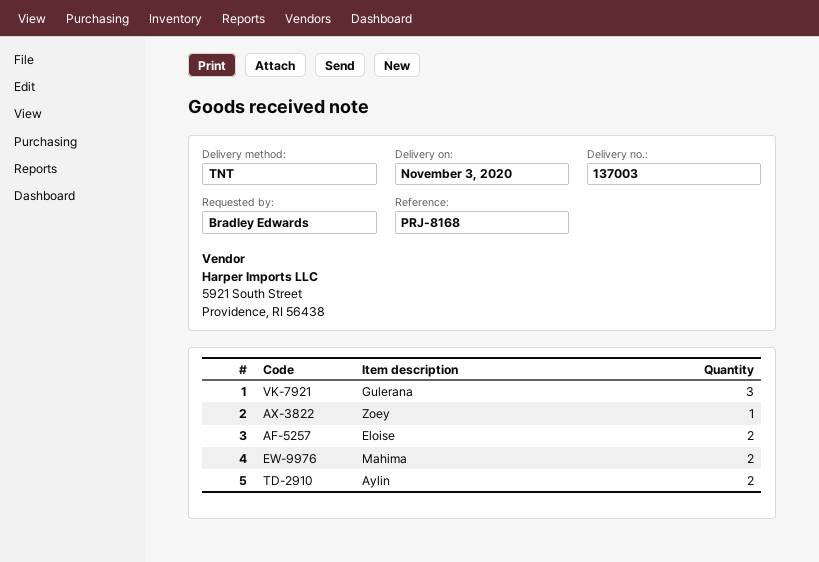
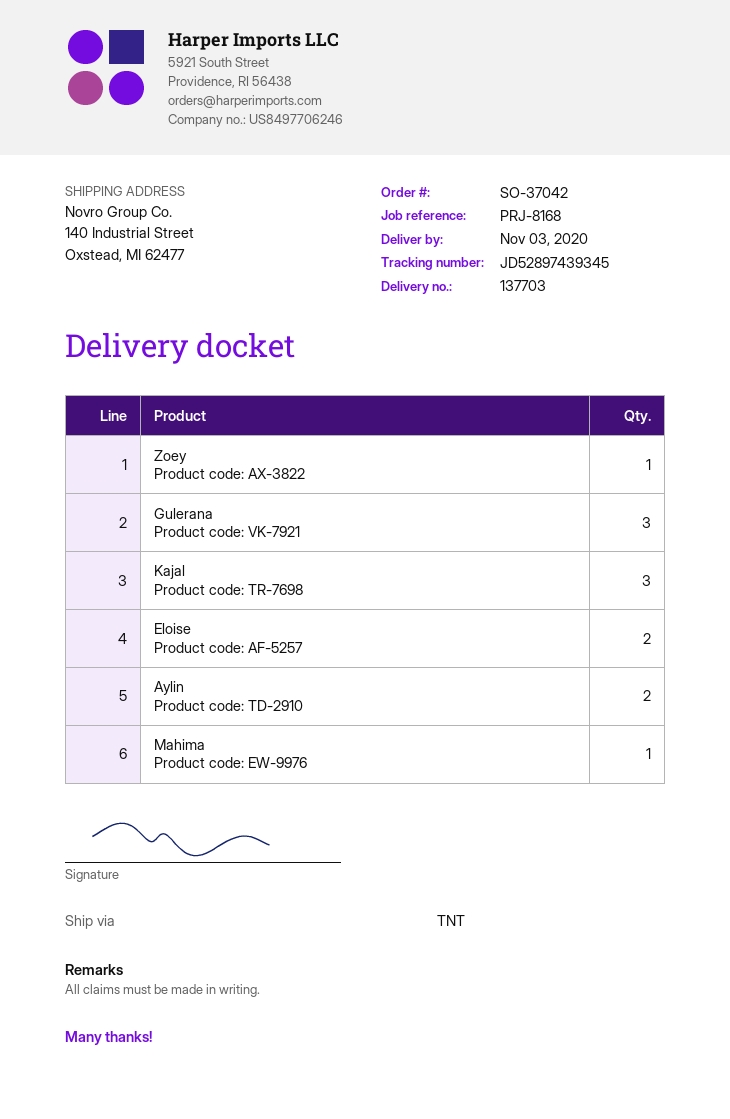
delivery note number: 137003 -> 137703
Mahima: 2 -> 1
Kajal: none -> 3

